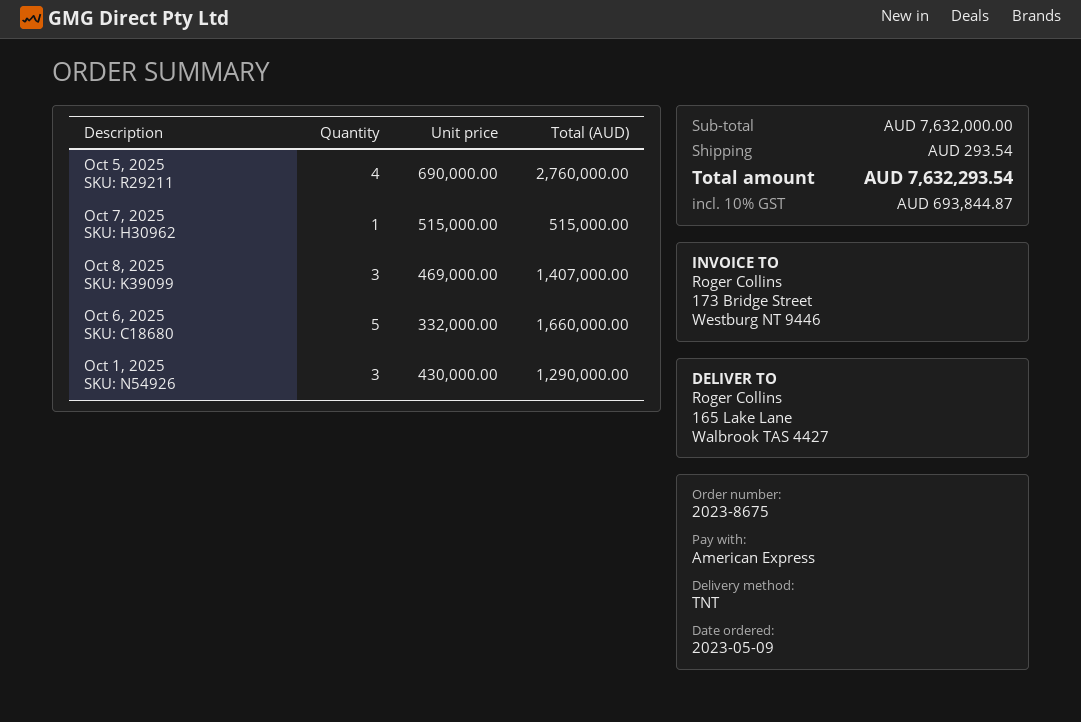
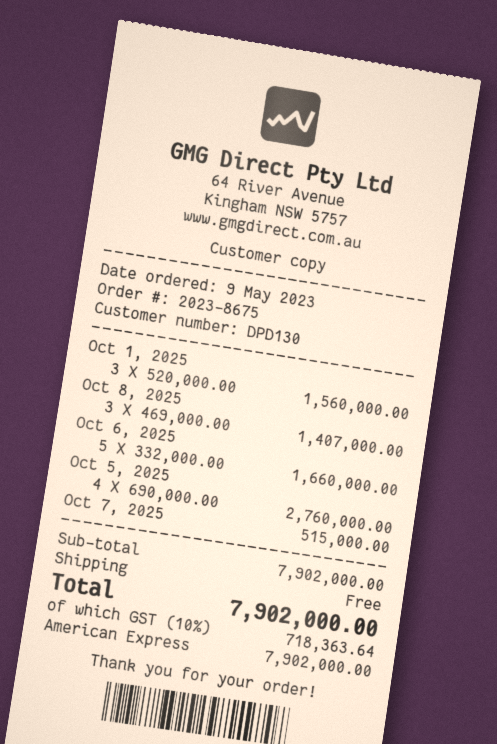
Oct 1, 2025: 3 x 430000.00 = 1290000.00 -> 3 x 520000.00 = 1560000.00
subtotal: 7632000.00 -> 7902000.00
shipping: 293.54 -> 0.00
tax: 10% = 693844.87 -> 10% = 718363.64
total: 7632293.54 -> 7902000.00

